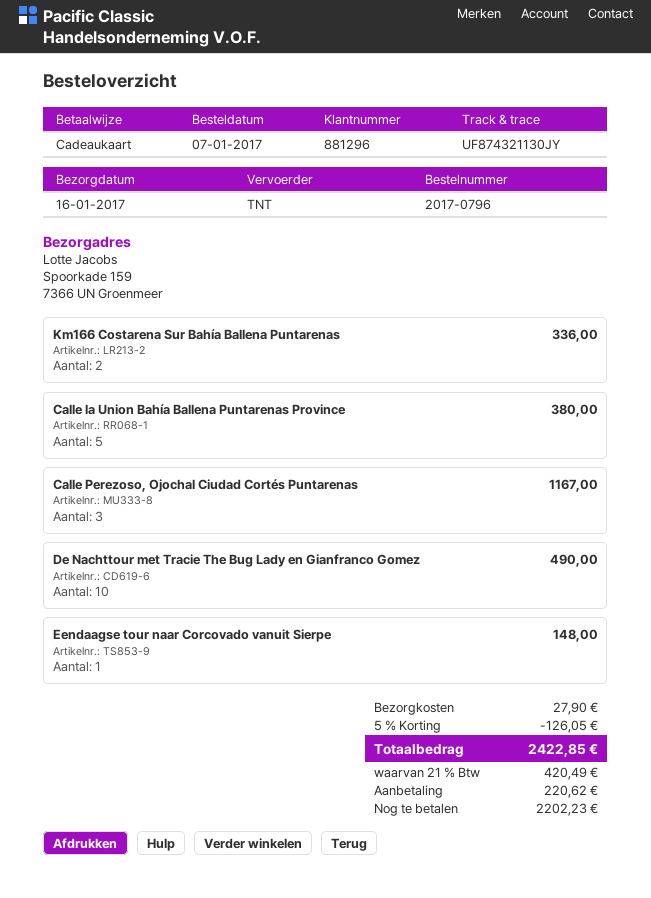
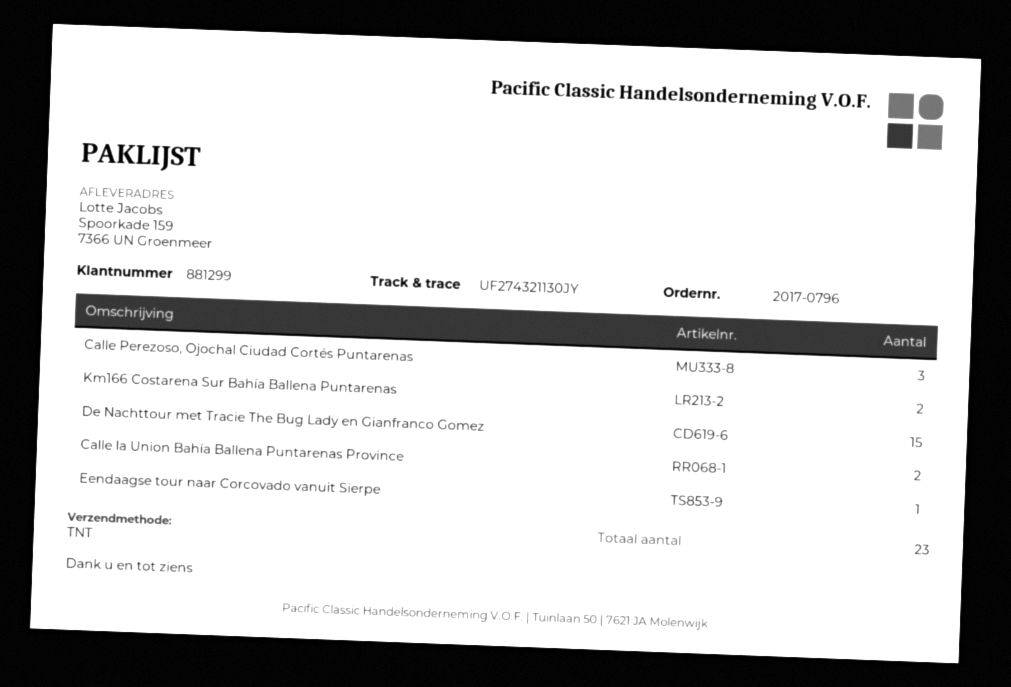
customer number: 881296 -> 881299
tracking number: UF874321130JY -> UF274321130JY
Calle la Union Bahía Ballena Puntarenas Province: 5 -> 2
De Nachttour met Tracie The Bug Lady en Gianfranco Gomez: 10 -> 15

